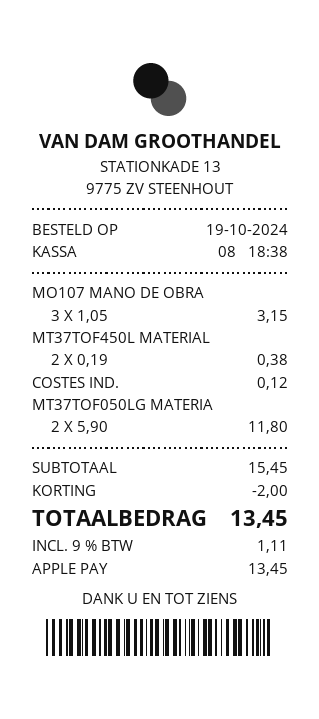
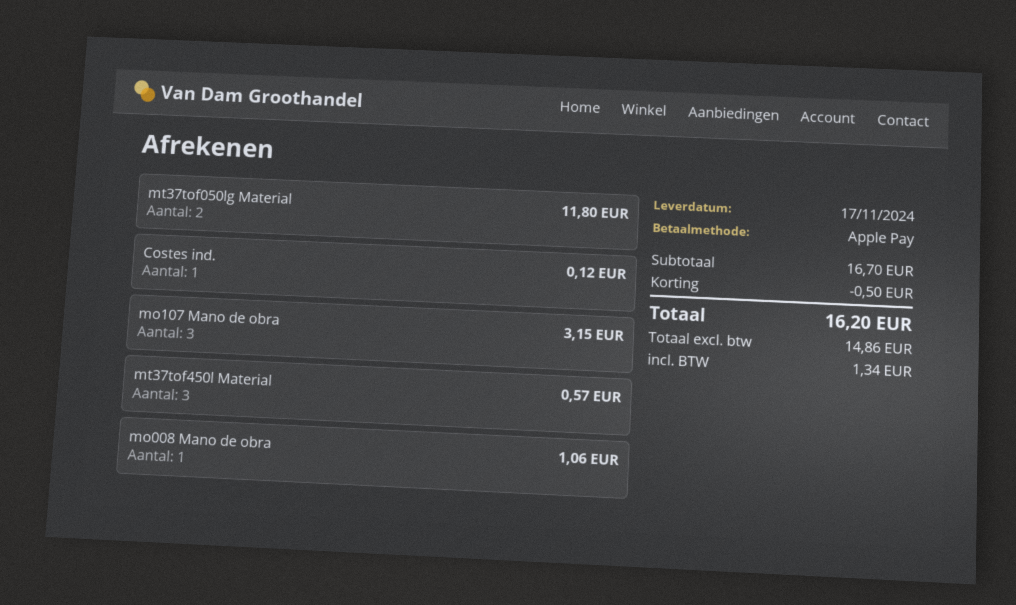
MT37TOF450L MATERIAL: 2 for 0.38 -> 3 for 0.57
mo008 Mano de obra: none -> 1 for 1.06
subtotal: 15.45 -> 16.70
discount: 2.00 -> 0.50
tax: 1.11 -> 1.34
total: 13.45 -> 16.20

